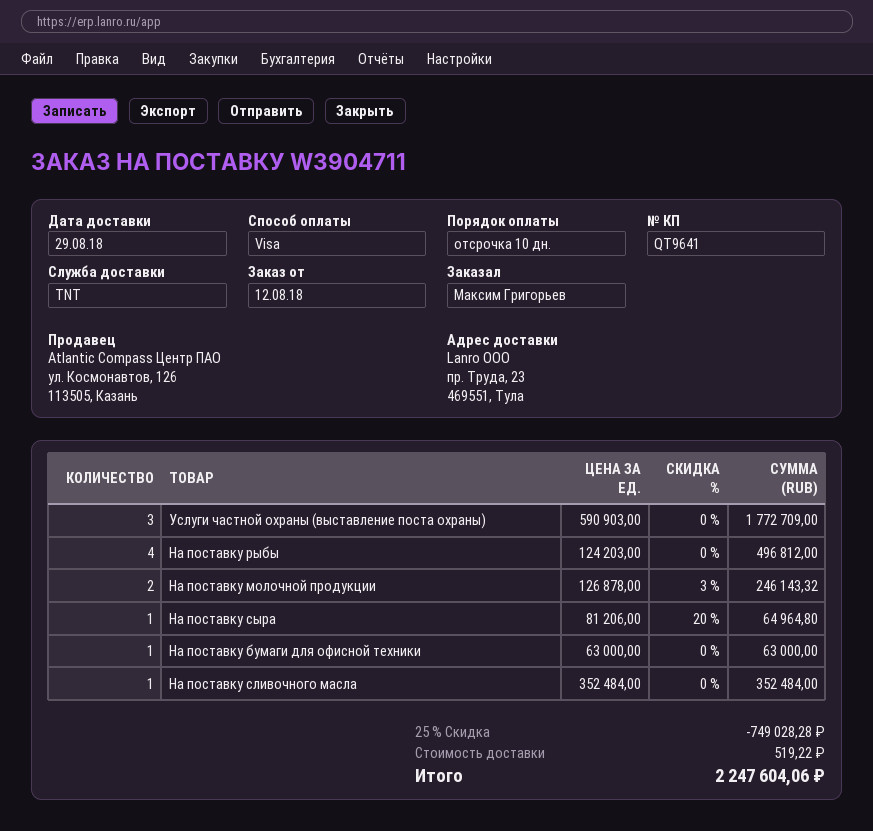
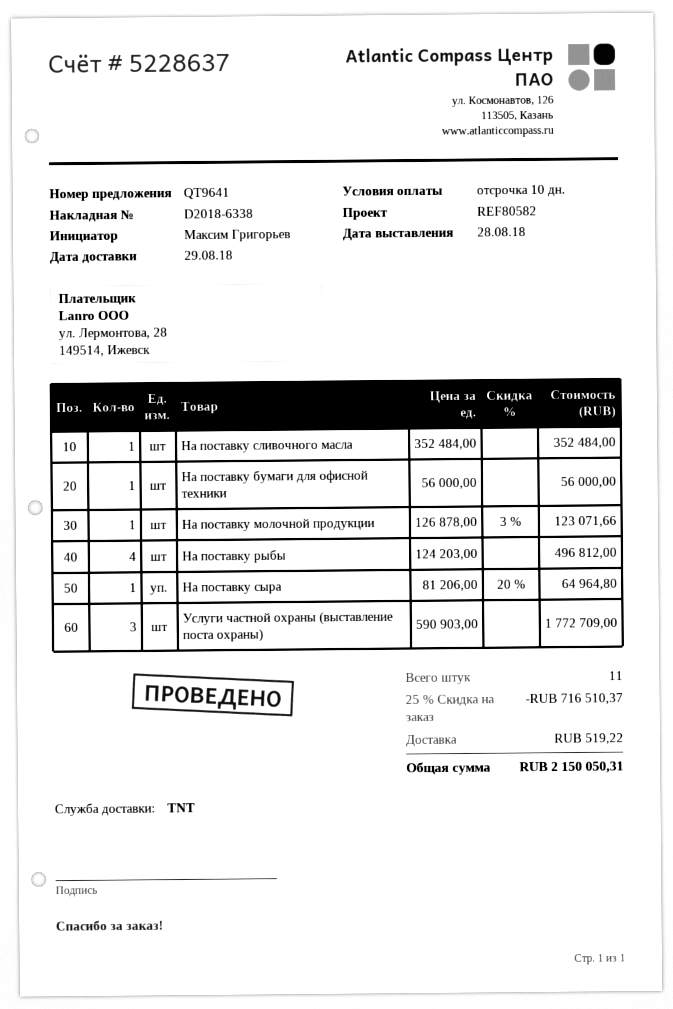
На поставку молочной продукции: 2 x 126878.00 - 3% = 246143.32 -> 1 x 126878.00 - 3% = 123071.66
На поставку бумаги для офисной техники: 1 x 63000.00 = 63000.00 -> 1 x 56000.00 = 56000.00
discount: 25% = 749028.28 -> 25% = 716510.37
total: 2247604.06 -> 2150050.31

